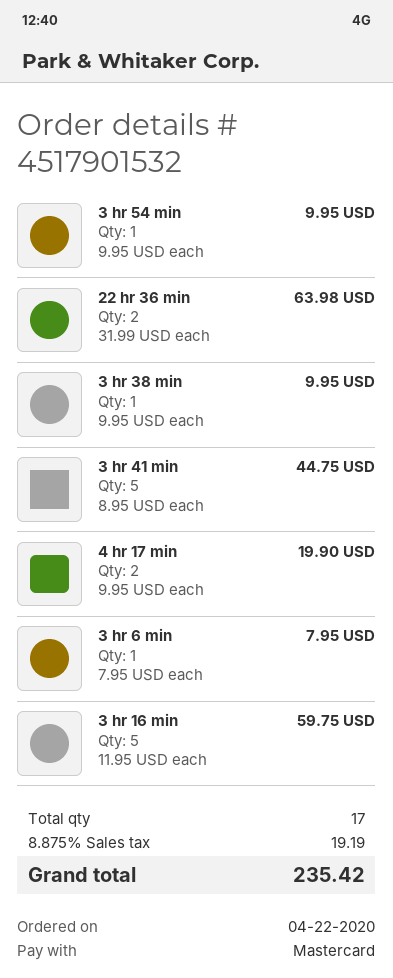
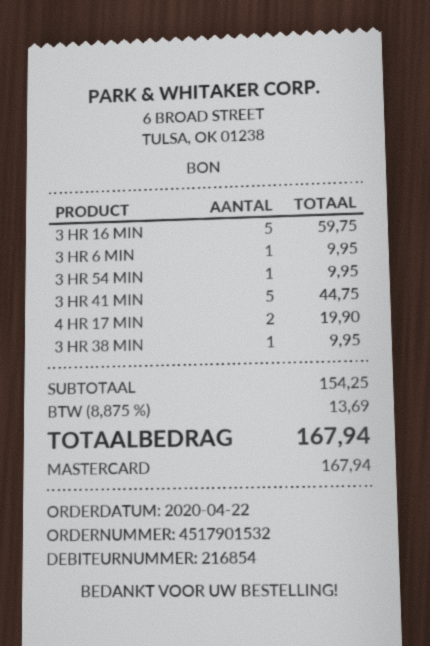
22 hr 36 min: 2 for 63.98 -> none
3 hr 6 min: 1 for 7.95 -> 1 for 9.95
tax: 8.875% = 19.19 -> 8.875% = 13.69
total: 235.42 -> 167.94

